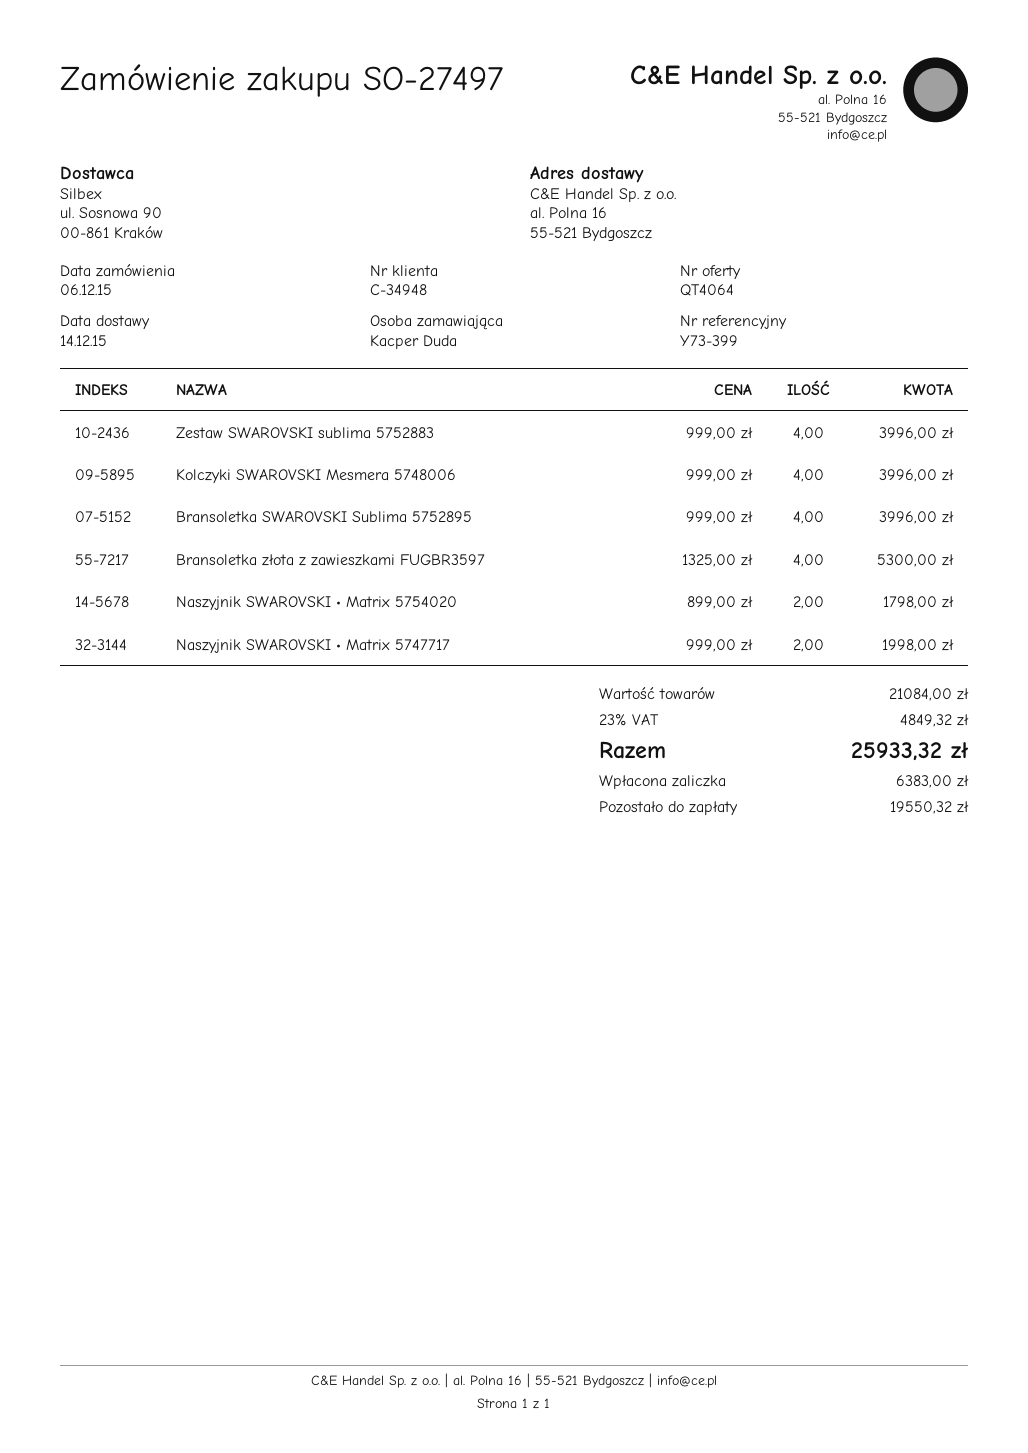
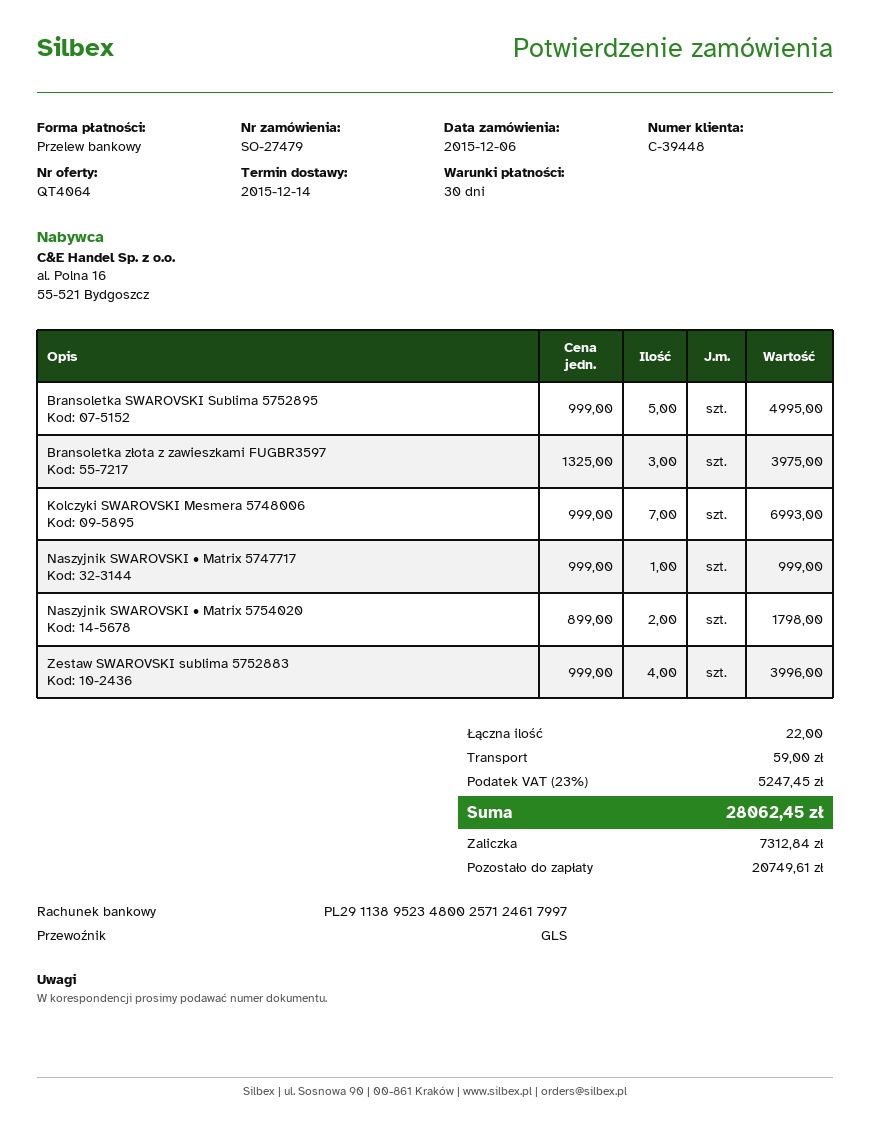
order number: SO-27497 -> SO-27479
customer number: C-34948 -> C-39448
Kolczyki SWAROVSKI Mesmera 5748006: 4 x 999.00 = 3996.00 -> 7 x 999.00 = 6993.00
Bransoletka SWAROVSKI Sublima 5752895: 4 x 999.00 = 3996.00 -> 5 x 999.00 = 4995.00
Bransoletka złota z zawieszkami FUGBR3597: 4 x 1325.00 = 5300.00 -> 3 x 1325.00 = 3975.00
Naszyjnik SWAROVSKI • Matrix 5747717: 2 x 999.00 = 1998.00 -> 1 x 999.00 = 999.00
shipping: none -> 59.00
tax: 23% = 4849.32 -> 23% = 5247.45
total: 25933.32 -> 28062.45
deposit: 6383.00 -> 7312.84
balance: 19550.32 -> 20749.61

